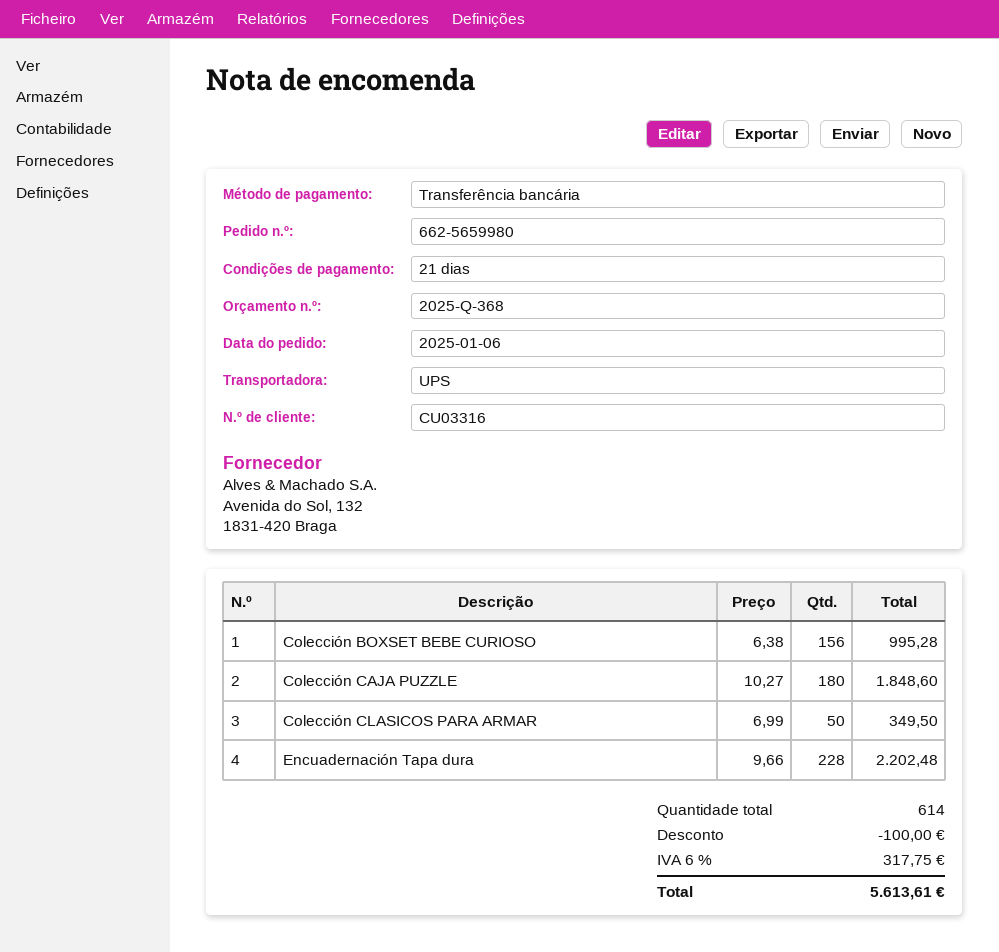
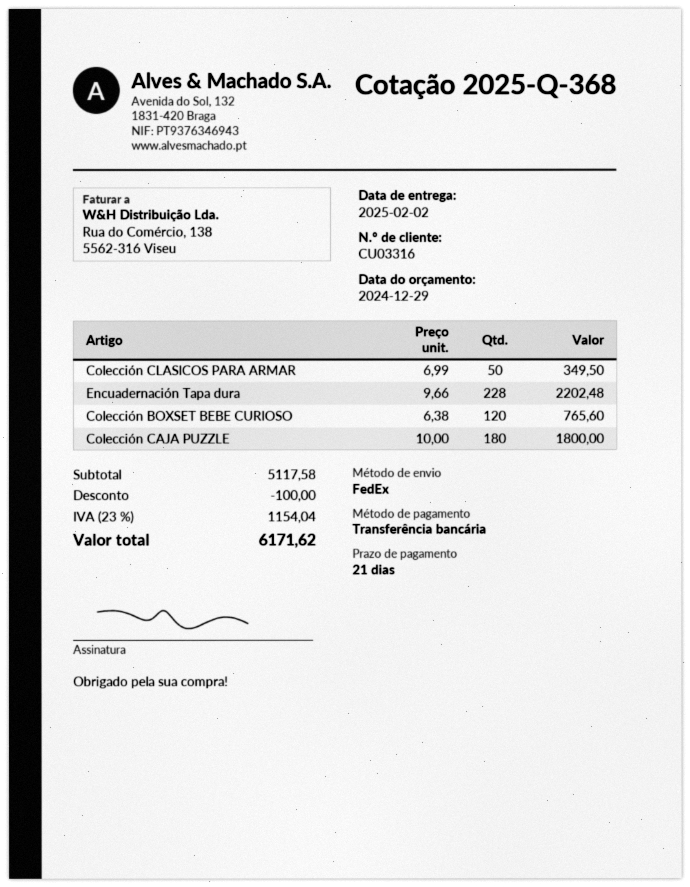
shipping method: UPS -> FedEx
Colección BOXSET BEBE CURIOSO: 156 x 6.38 = 995.28 -> 120 x 6.38 = 765.60
Colección CAJA PUZZLE: 180 x 10.27 = 1848.60 -> 180 x 10.00 = 1800.00
tax: 6% = 317.75 -> 23% = 1154.04
total: 5613.61 -> 6171.62

